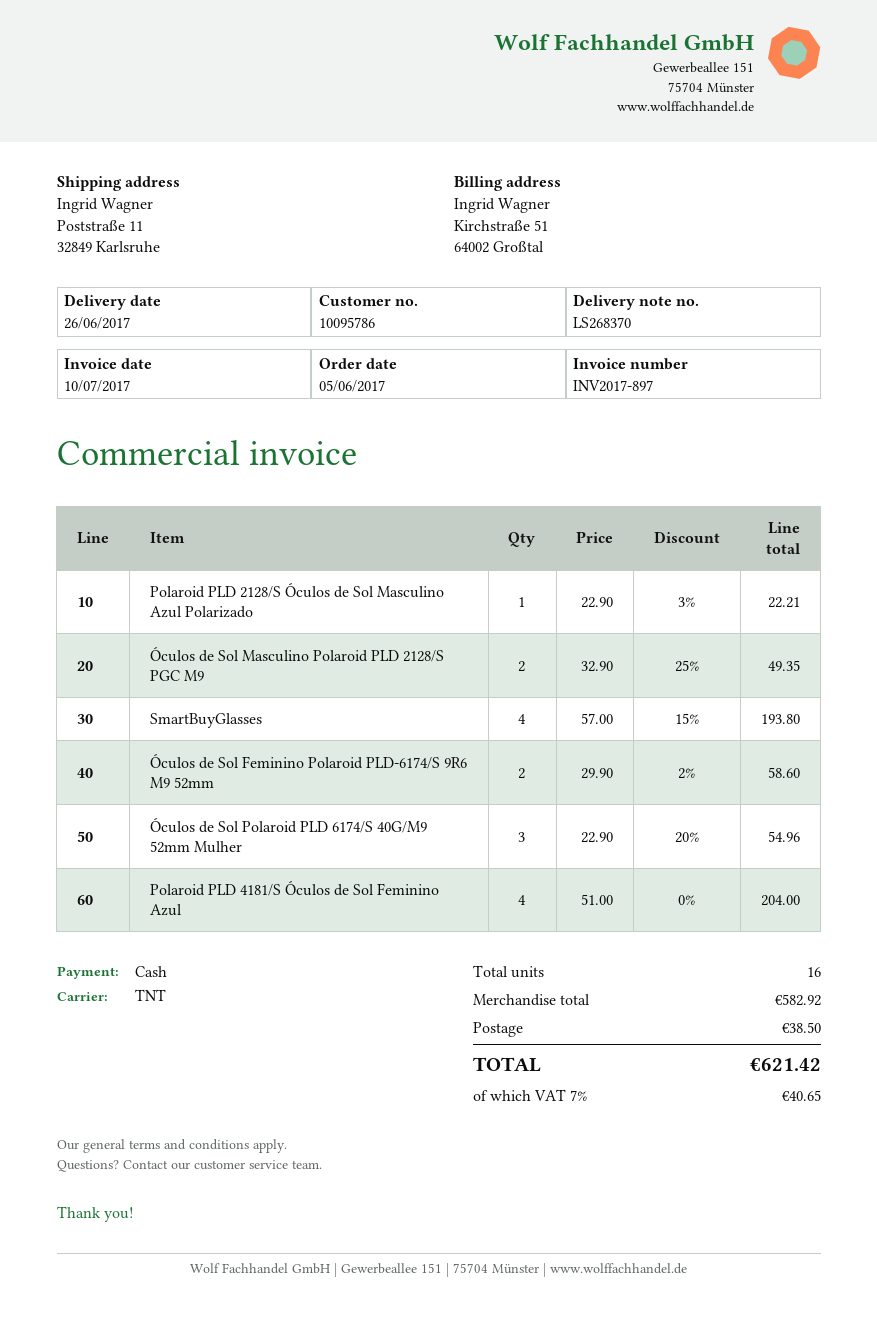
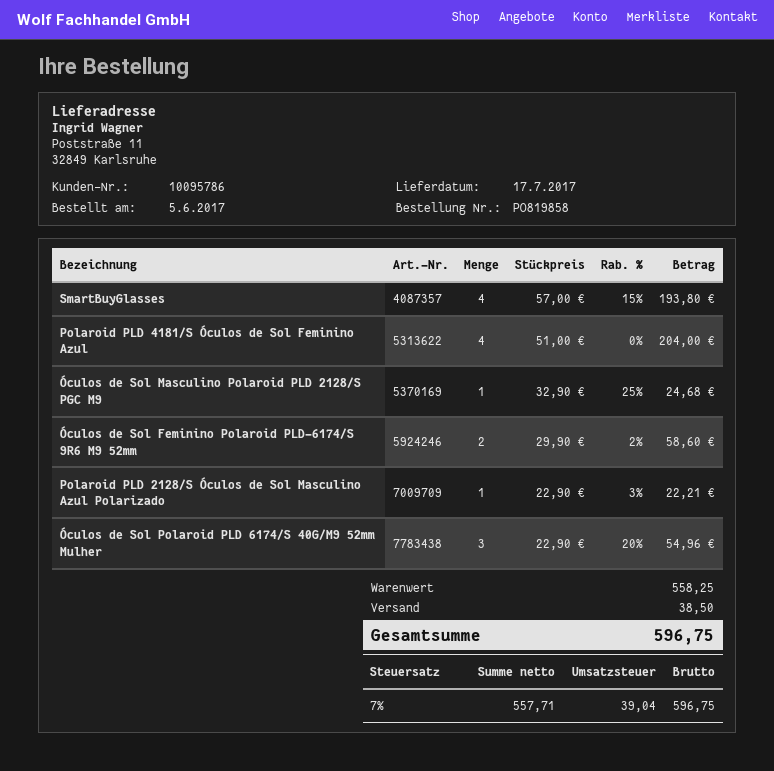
delivery date: 2017-06-26 -> 2017-07-17
Óculos de Sol Masculino Polaroid PLD 2128/S PGC M9: 2 x 32.90 - 25% = 49.35 -> 1 x 32.90 - 25% = 24.68
subtotal: 582.92 -> 558.25
tax: 7% = 40.65 -> 7% = 39.04
total: 621.42 -> 596.75

